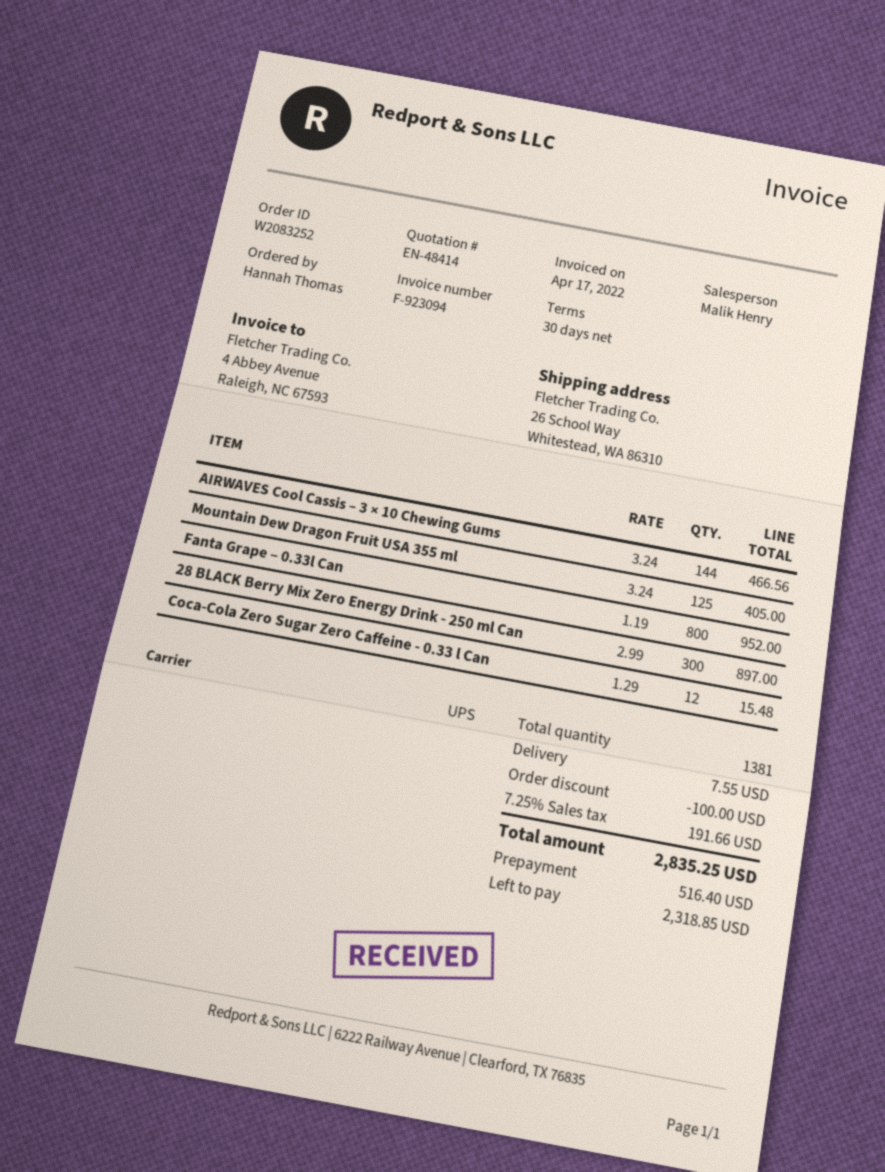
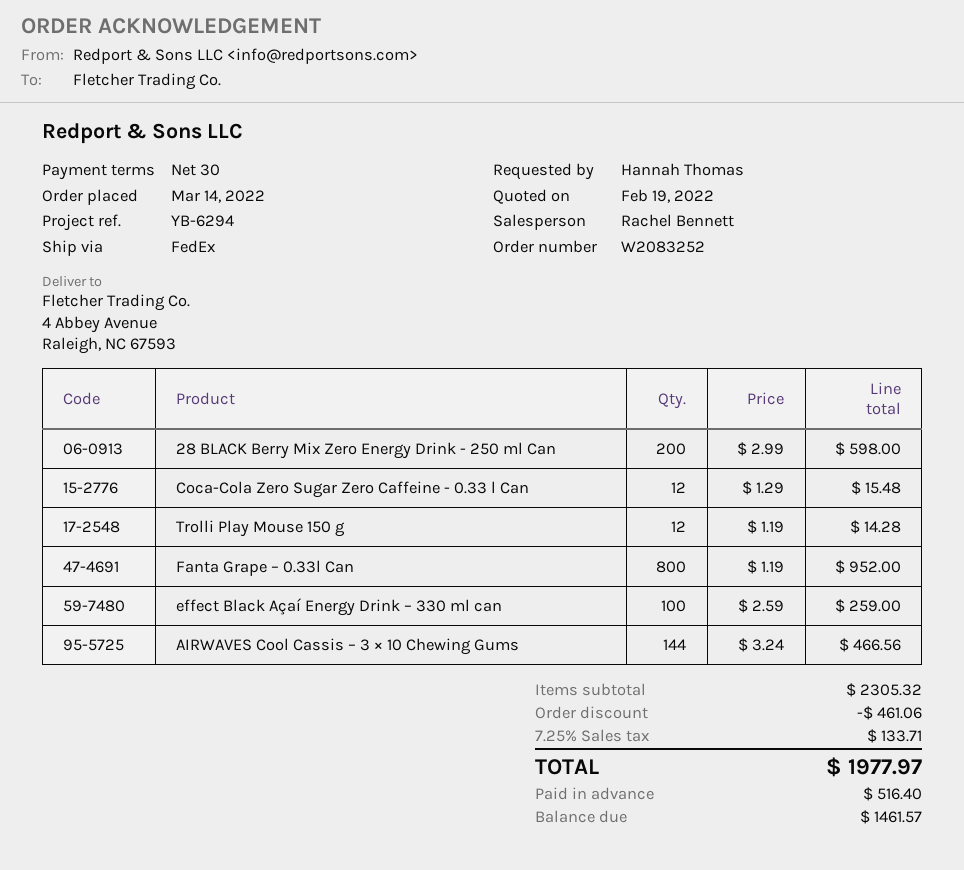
sales rep: Malik Henry -> Rachel Bennett
shipping method: UPS -> FedEx
ship to: 26 School Way, Whitestead, WA 86310 -> 4 Abbey Avenue, Raleigh, NC 67593
Mountain Dew Dragon Fruit USA 355 ml: 125 x 3.24 = 405.00 -> none
28 BLACK Berry Mix Zero Energy Drink - 250 ml Can: 300 x 2.99 = 897.00 -> 200 x 2.99 = 598.00
Trolli Play Mouse 150 g: none -> 12 x 1.19 = 14.28
effect Black Açaí Energy Drink – 330 ml can: none -> 100 x 2.59 = 259.00
discount: 100.00 -> 461.06
shipping: 7.55 -> none
tax: 7.25% = 191.66 -> 7.25% = 133.71
total: 2835.25 -> 1977.97
balance: 2318.85 -> 1461.57

